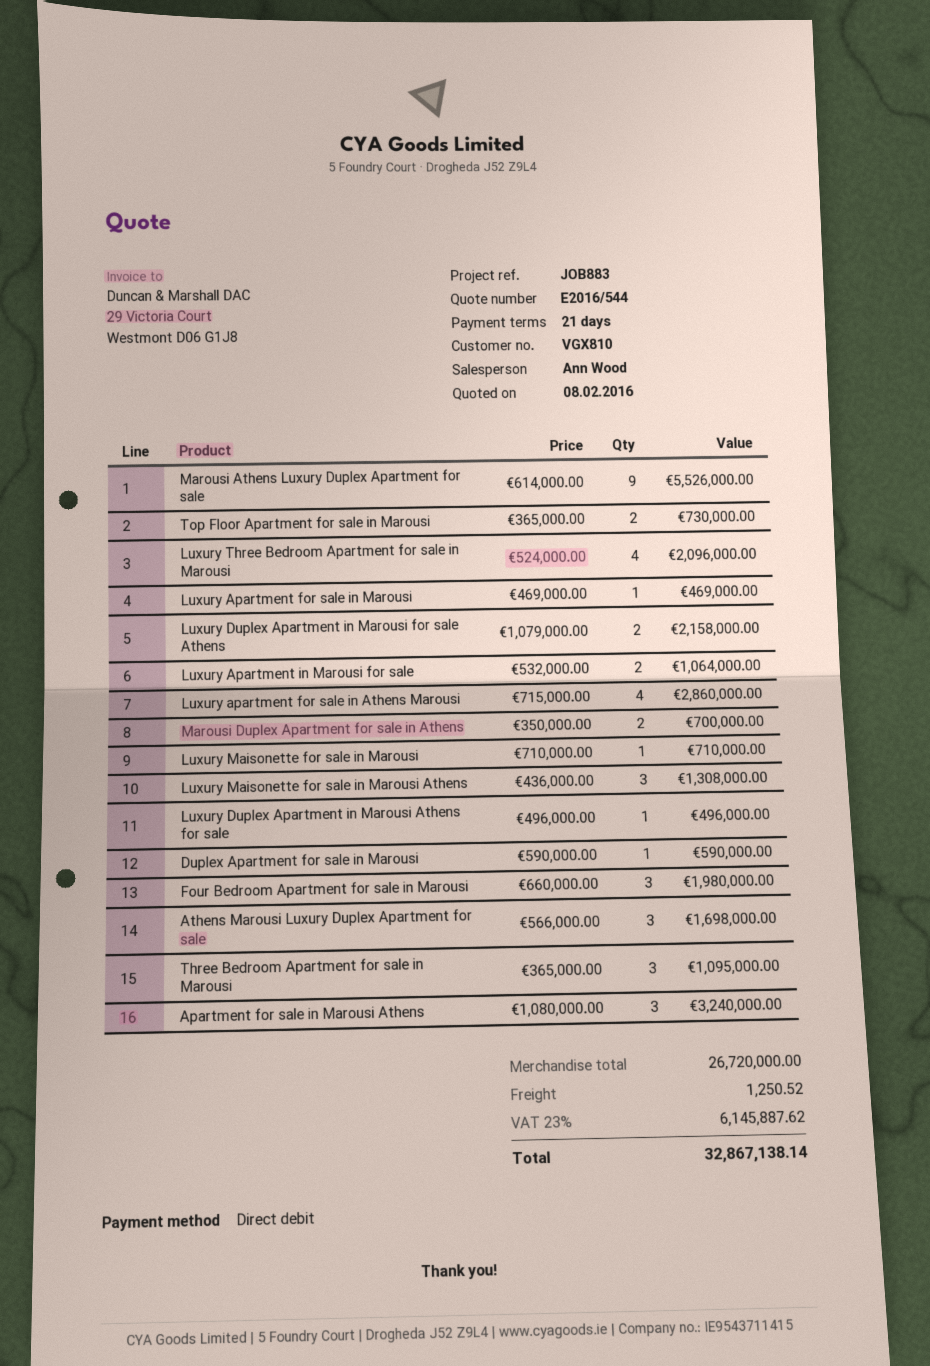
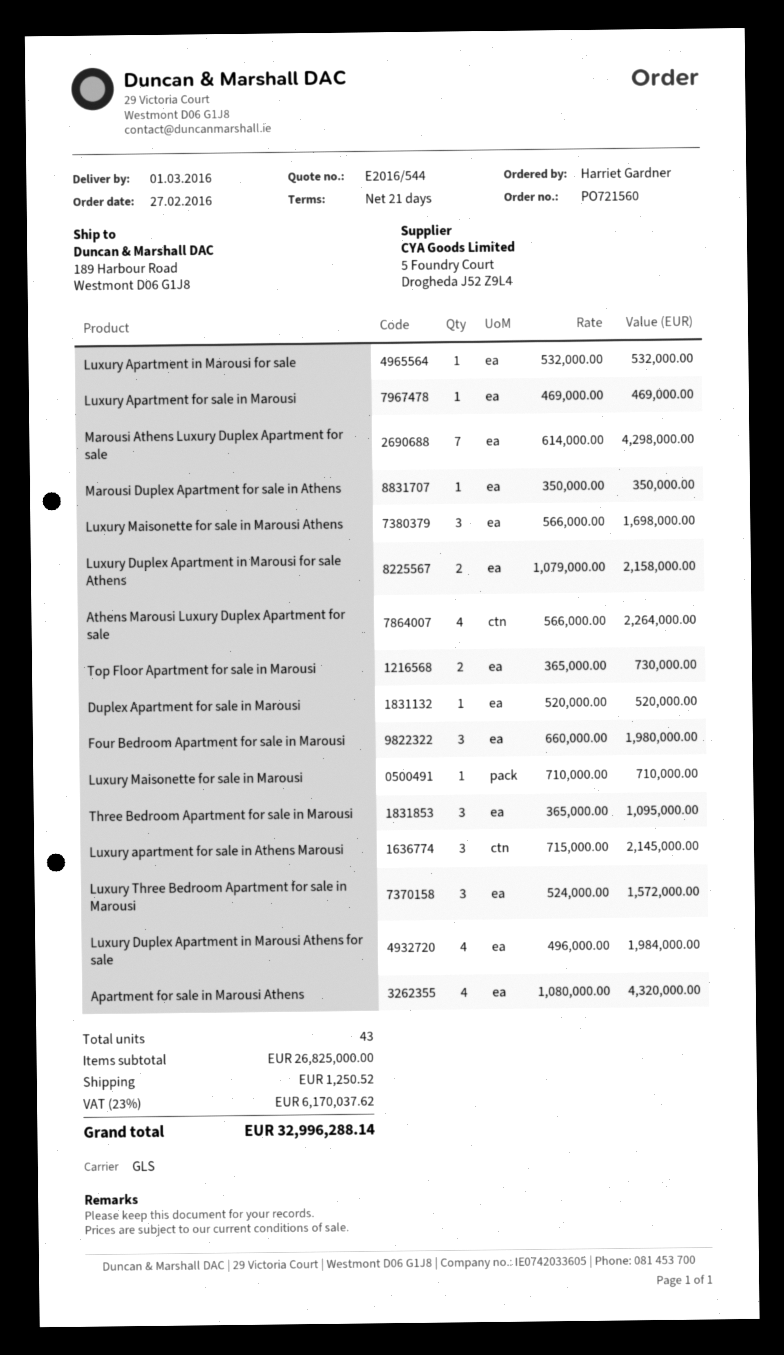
Marousi Athens Luxury Duplex Apartment for sale: 9 x 614000.00 = 5526000.00 -> 7 x 614000.00 = 4298000.00
Luxury Three Bedroom Apartment for sale in Marousi: 4 x 524000.00 = 2096000.00 -> 3 x 524000.00 = 1572000.00
Luxury Apartment in Marousi for sale: 2 x 532000.00 = 1064000.00 -> 1 x 532000.00 = 532000.00
Luxury apartment for sale in Athens Marousi: 4 x 715000.00 = 2860000.00 -> 3 x 715000.00 = 2145000.00
Marousi Duplex Apartment for sale in Athens: 2 x 350000.00 = 700000.00 -> 1 x 350000.00 = 350000.00
Luxury Maisonette for sale in Marousi Athens: 3 x 436000.00 = 1308000.00 -> 3 x 566000.00 = 1698000.00
Luxury Duplex Apartment in Marousi Athens for sale: 1 x 496000.00 = 496000.00 -> 4 x 496000.00 = 1984000.00
Duplex Apartment for sale in Marousi: 1 x 590000.00 = 590000.00 -> 1 x 520000.00 = 520000.00
Athens Marousi Luxury Duplex Apartment for sale: 3 x 566000.00 = 1698000.00 -> 4 x 566000.00 = 2264000.00
Apartment for sale in Marousi Athens: 3 x 1080000.00 = 3240000.00 -> 4 x 1080000.00 = 4320000.00
subtotal: 26720000.00 -> 26825000.00
tax: 23% = 6145887.62 -> 23% = 6170037.62
total: 32867138.14 -> 32996288.14

